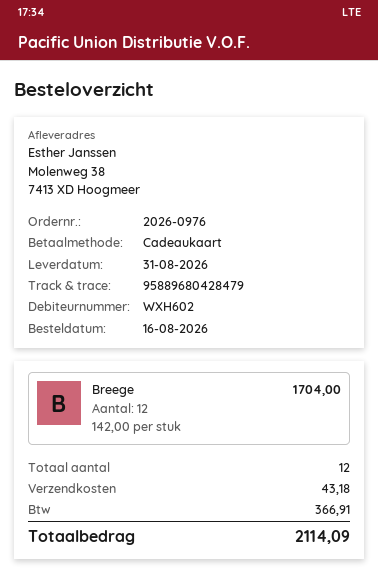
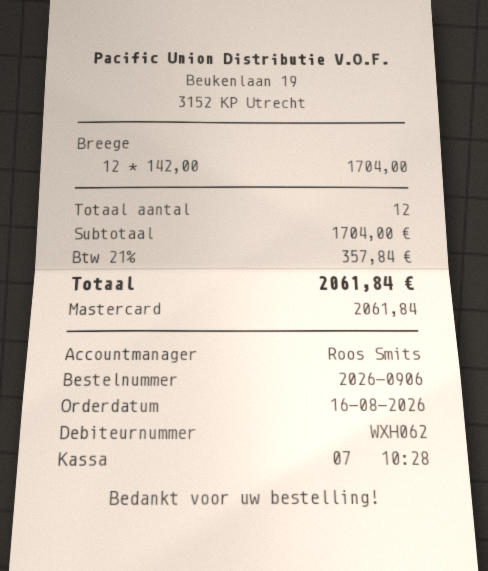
order number: 2026-0976 -> 2026-0906
customer number: WXH602 -> WXH062
payment method: gift card -> Mastercard
shipping: 43.18 -> none
tax: 366.91 -> 357.84
total: 2114.09 -> 2061.84

